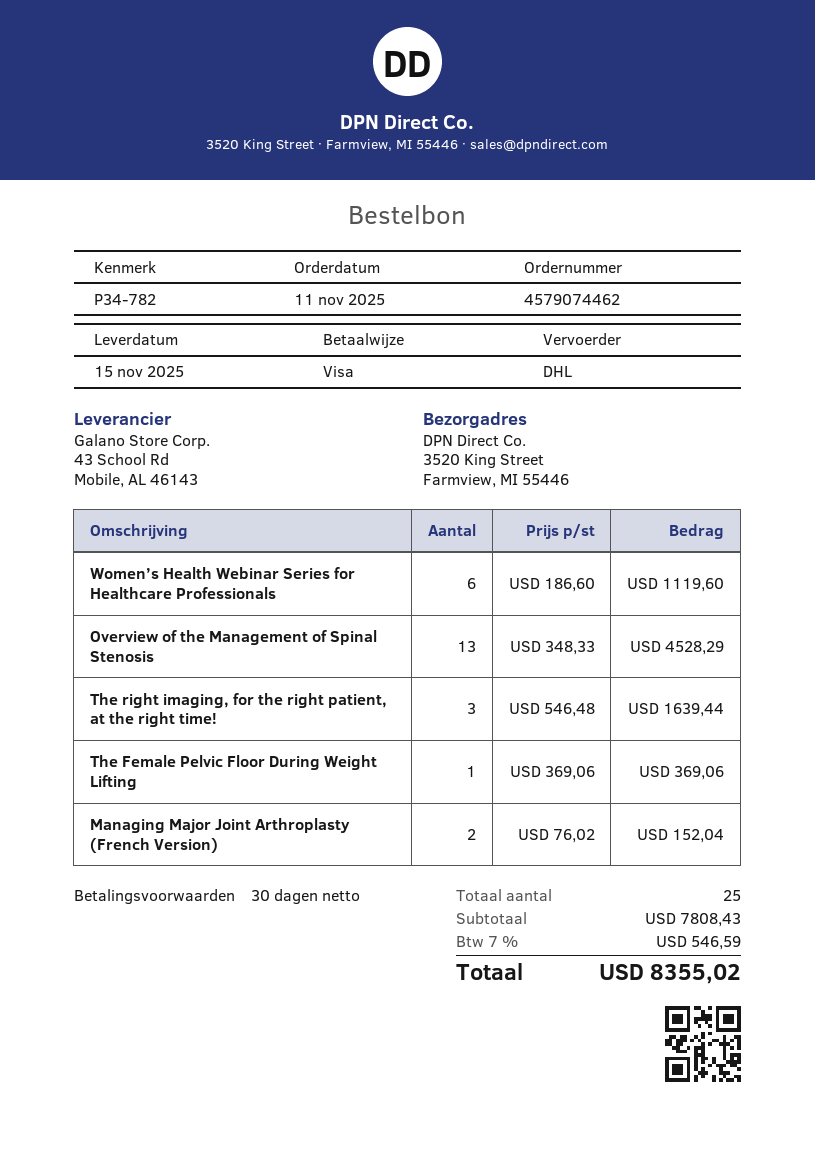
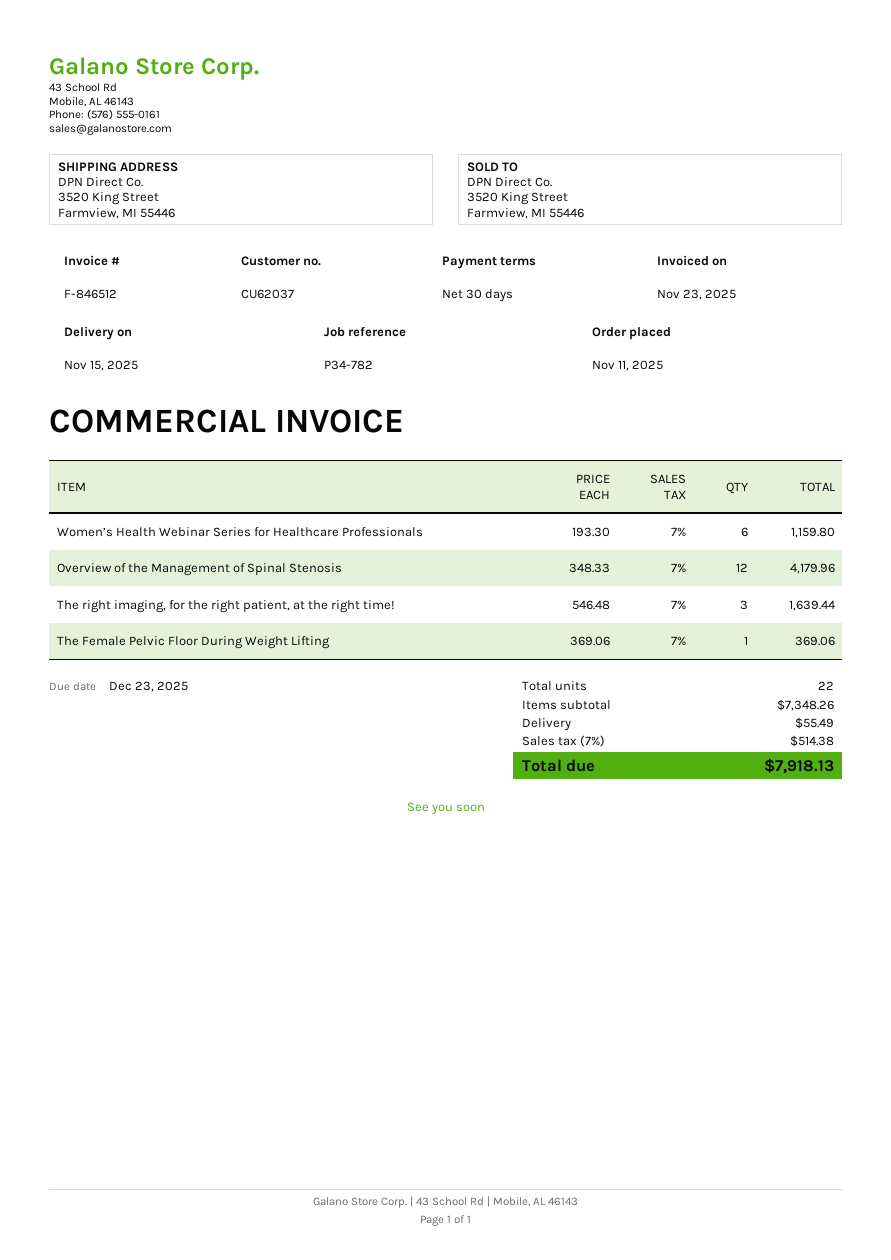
Women’s Health Webinar Series for Healthcare Professionals: 6 x 186.60 = 1119.60 -> 6 x 193.30 = 1159.80
Overview of the Management of Spinal Stenosis: 13 x 348.33 = 4528.29 -> 12 x 348.33 = 4179.96
Managing Major Joint Arthroplasty (French Version): 2 x 76.02 = 152.04 -> none
total quantity: 25 -> 22
subtotal: 7808.43 -> 7348.26
shipping: none -> 55.49
tax: 7% = 546.59 -> 7% = 514.38
total: 8355.02 -> 7918.13

